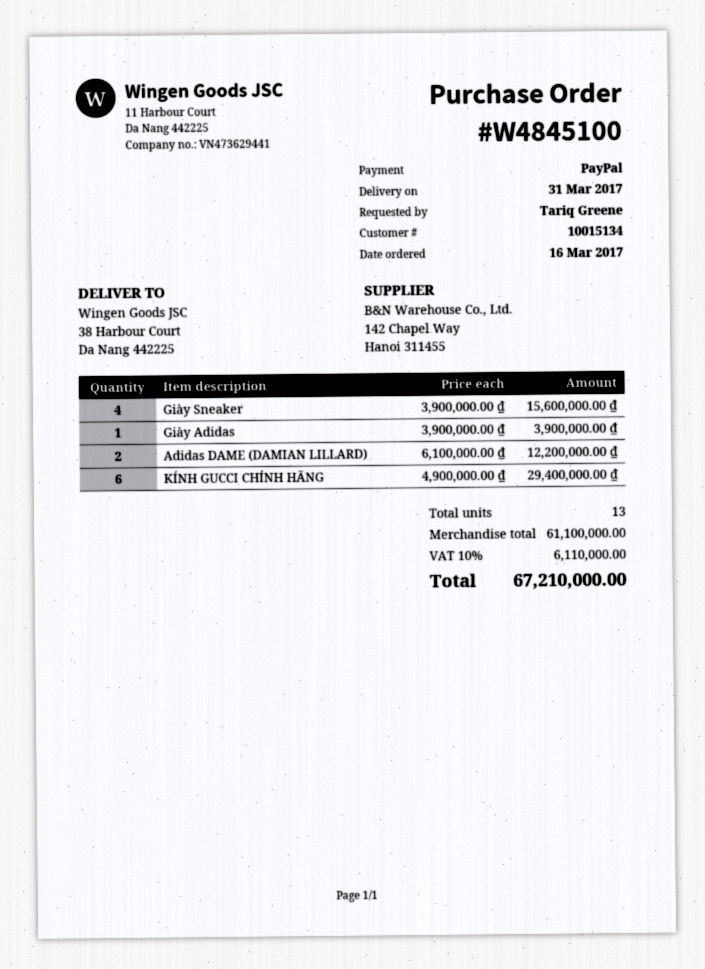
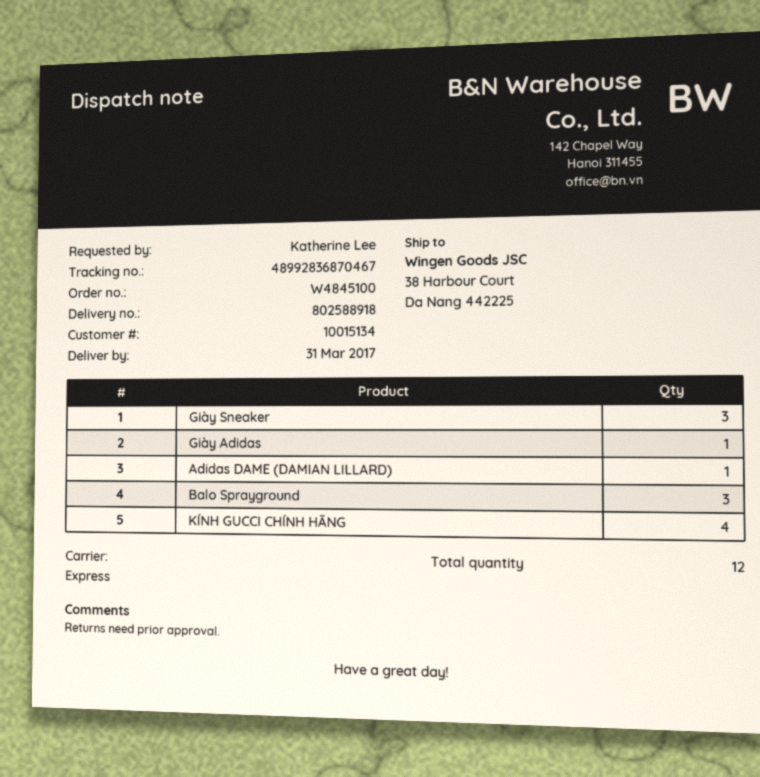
ordered by: Tariq Greene -> Katherine Lee
Giày Sneaker: 4 -> 3
Adidas DAME (DAMIAN LILLARD): 2 -> 1
KÍNH GUCCI CHÍNH HÃNG: 6 -> 4
Balo Sprayground: none -> 3
total quantity: 13 -> 12

